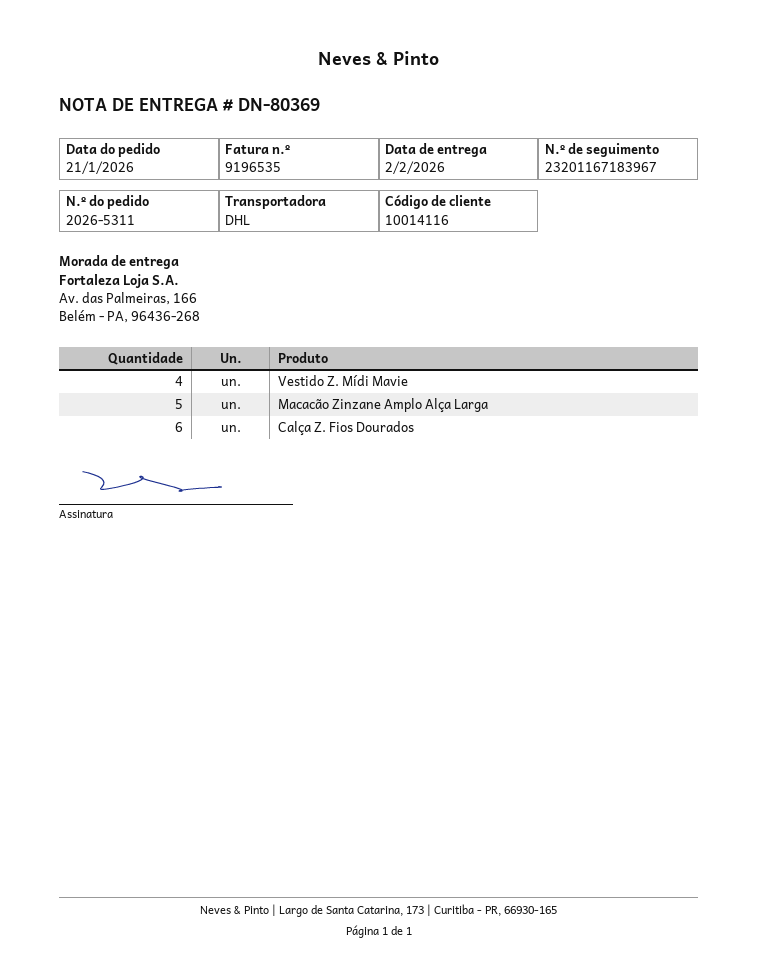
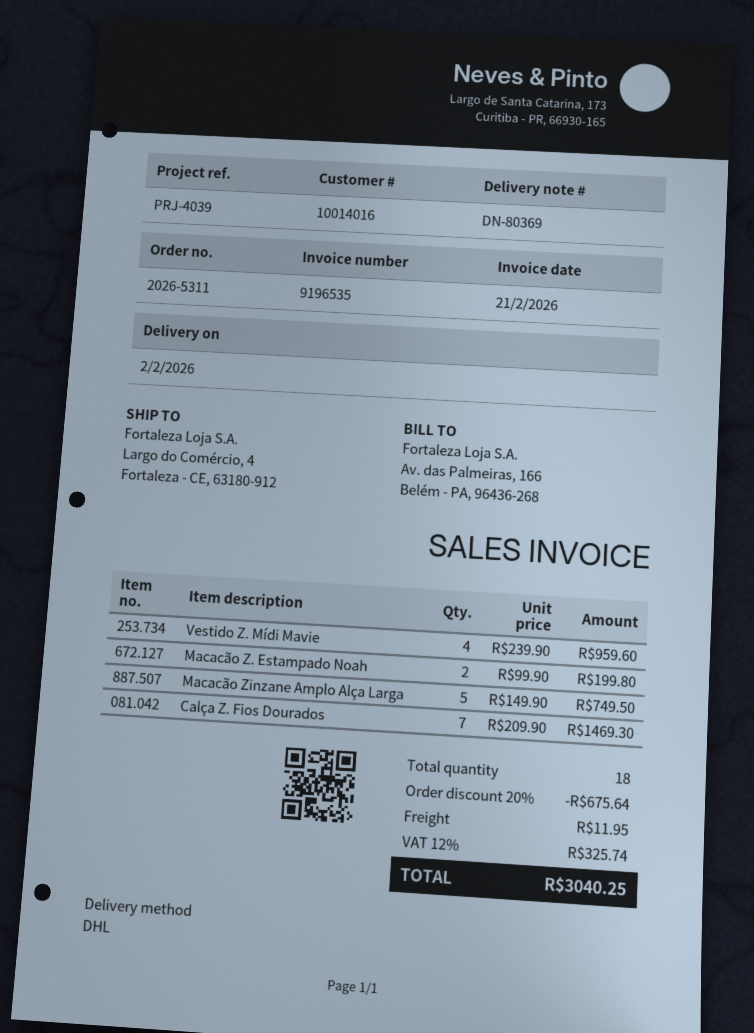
customer number: 10014116 -> 10014016
ship to: Av. das Palmeiras, 166, Belém - PA, 96436-268 -> Largo do Comércio, 4, Fortaleza - CE, 63180-912
Calça Z. Fios Dourados: 6 -> 7
Macacão Z. Estampado Noah: none -> 2

